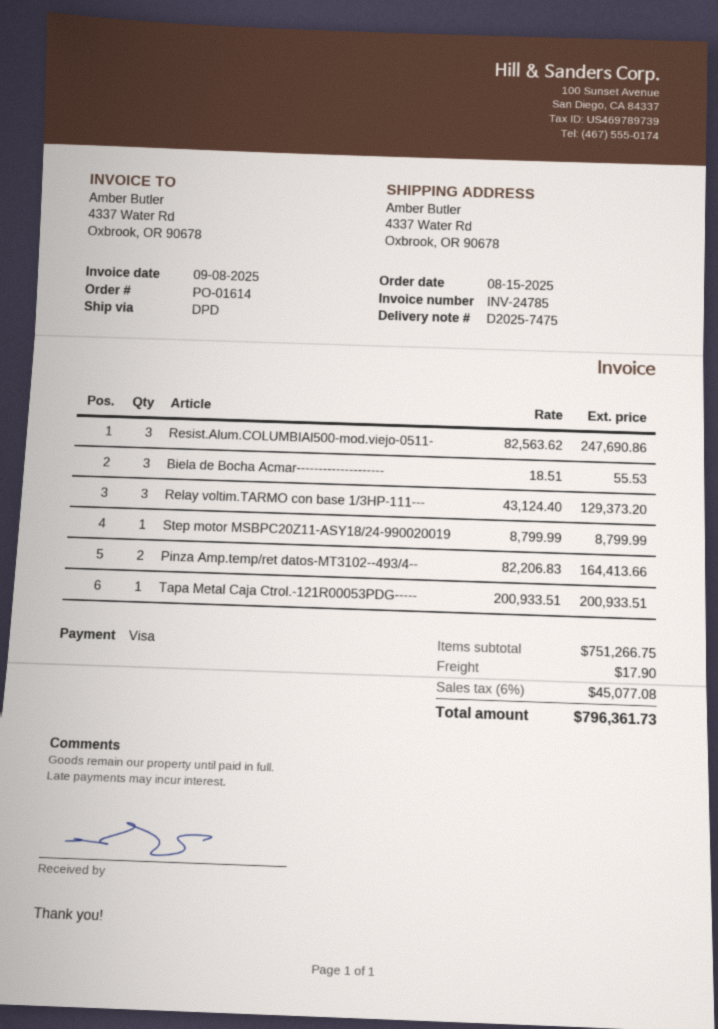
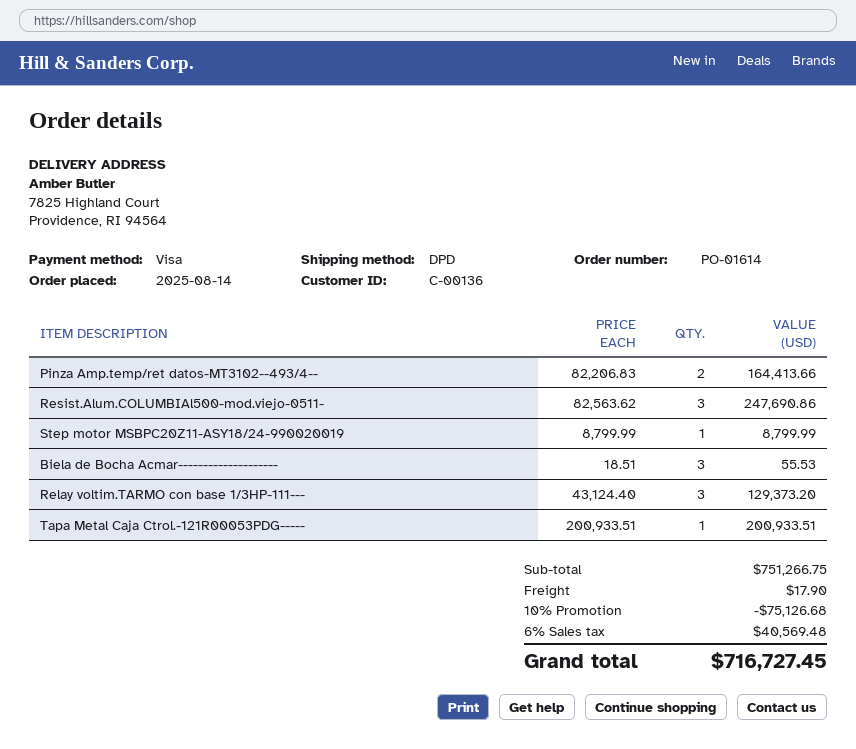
order date: 2025-08-15 -> 2025-08-14
ship to: 4337 Water Rd, Oxbrook, OR 90678 -> 7825 Highland Court, Providence, RI 94564
discount: none -> 10% = 75126.68
tax: 6% = 45077.08 -> 6% = 40569.48
total: 796361.73 -> 716727.45

